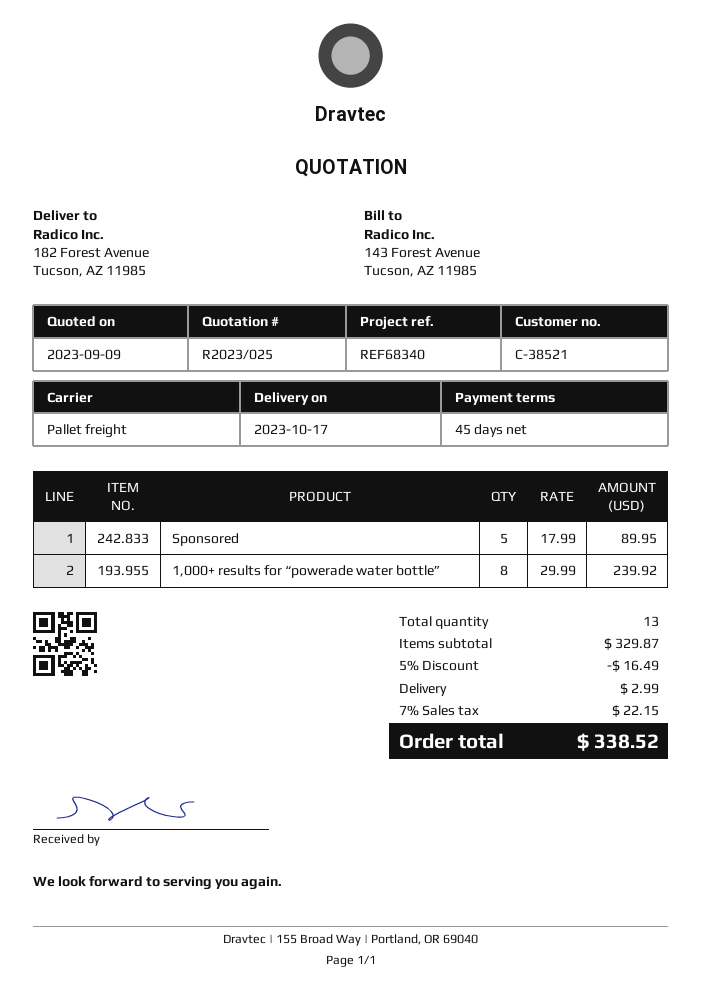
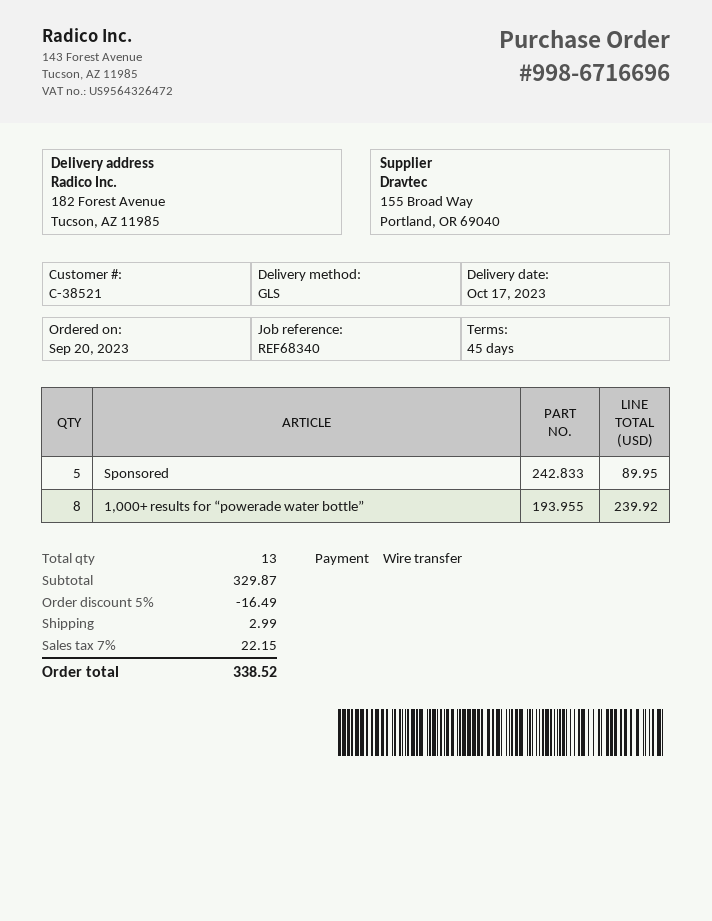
shipping method: pallet freight -> GLS

